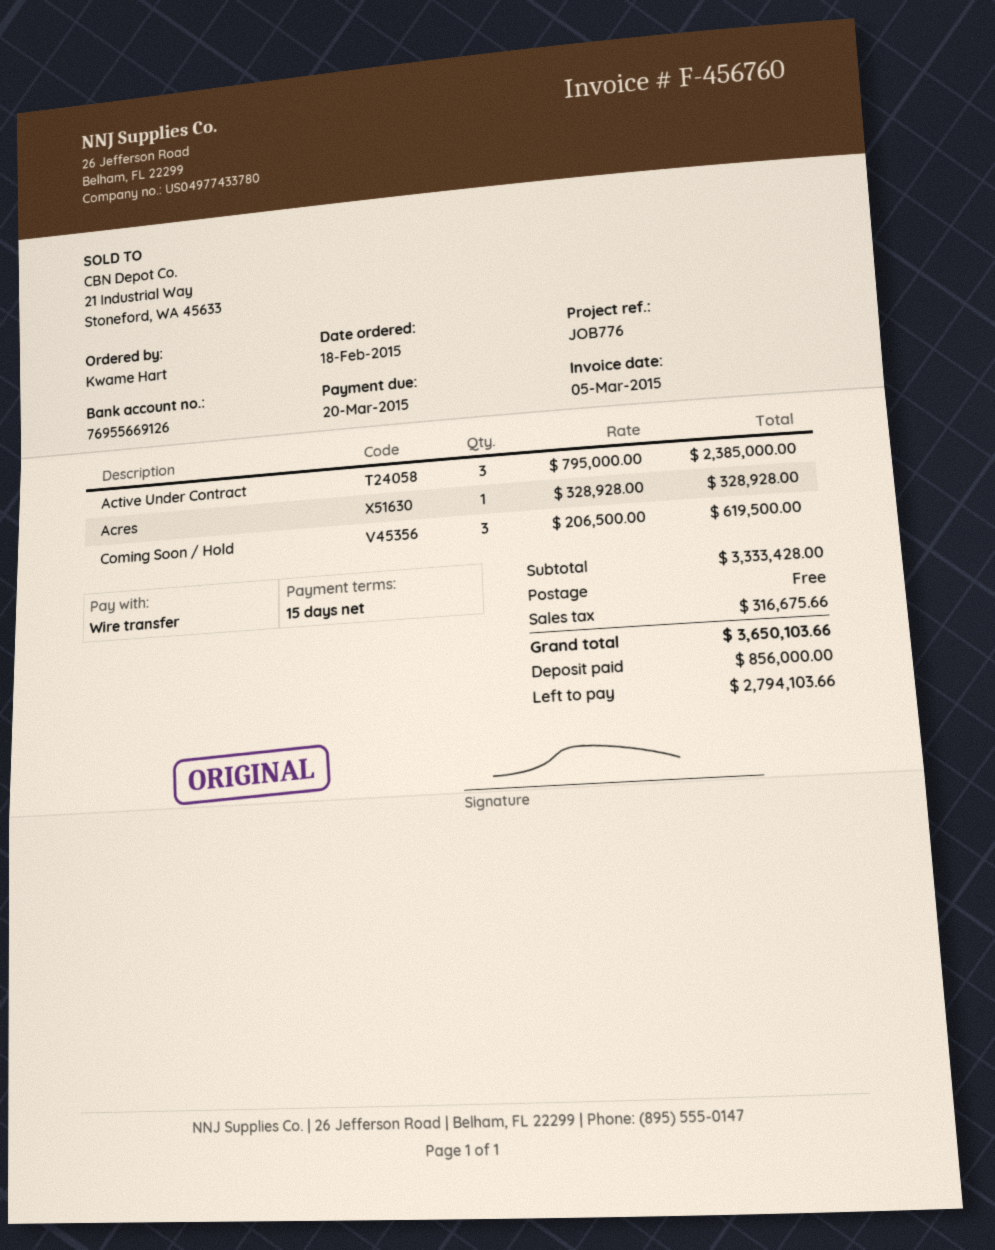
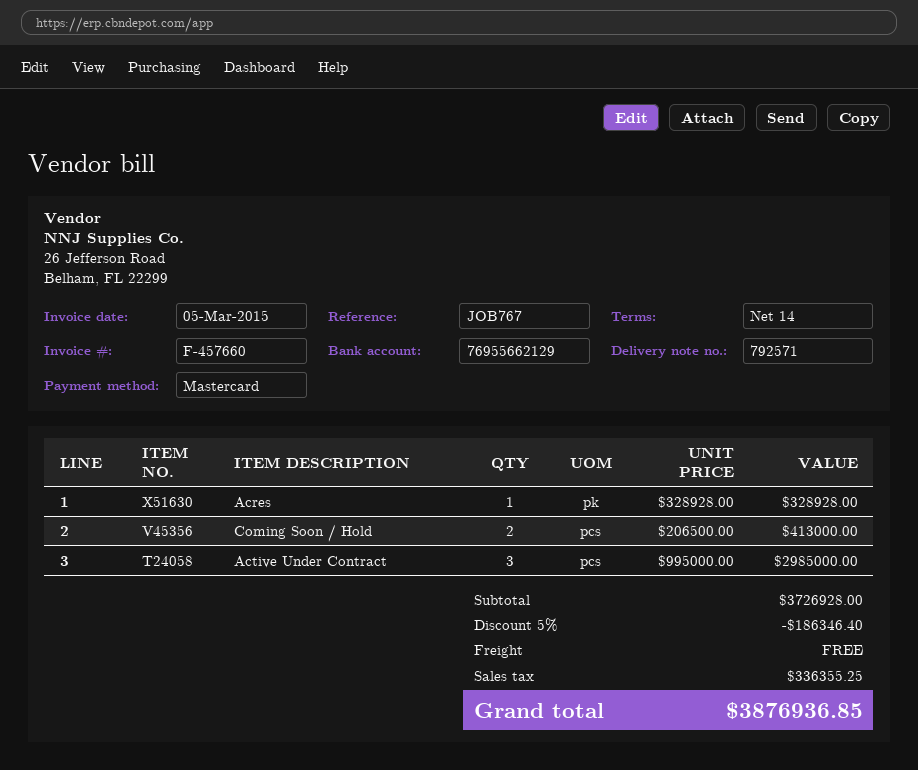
invoice number: F-456760 -> F-457660
payment terms: 15 days -> 14 days
reference: JOB776 -> JOB767
payment method: bank transfer -> Mastercard
bank account: 76955669126 -> 76955662129
Active Under Contract: 3 x 795000.00 = 2385000.00 -> 3 x 995000.00 = 2985000.00
Coming Soon / Hold: 3 x 206500.00 = 619500.00 -> 2 x 206500.00 = 413000.00
subtotal: 3333428.00 -> 3726928.00
discount: none -> 5% = 186346.40
tax: 316675.66 -> 336355.25
total: 3650103.66 -> 3876936.85

